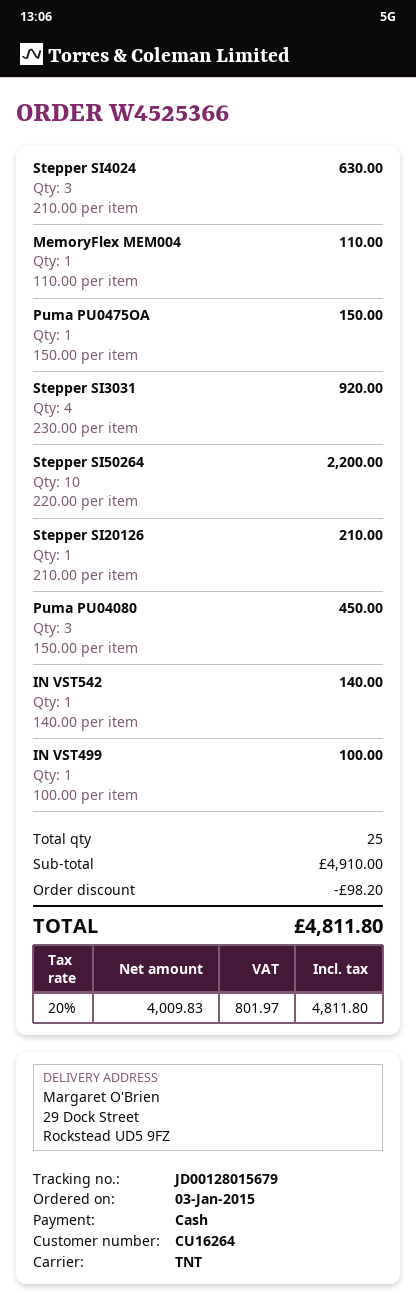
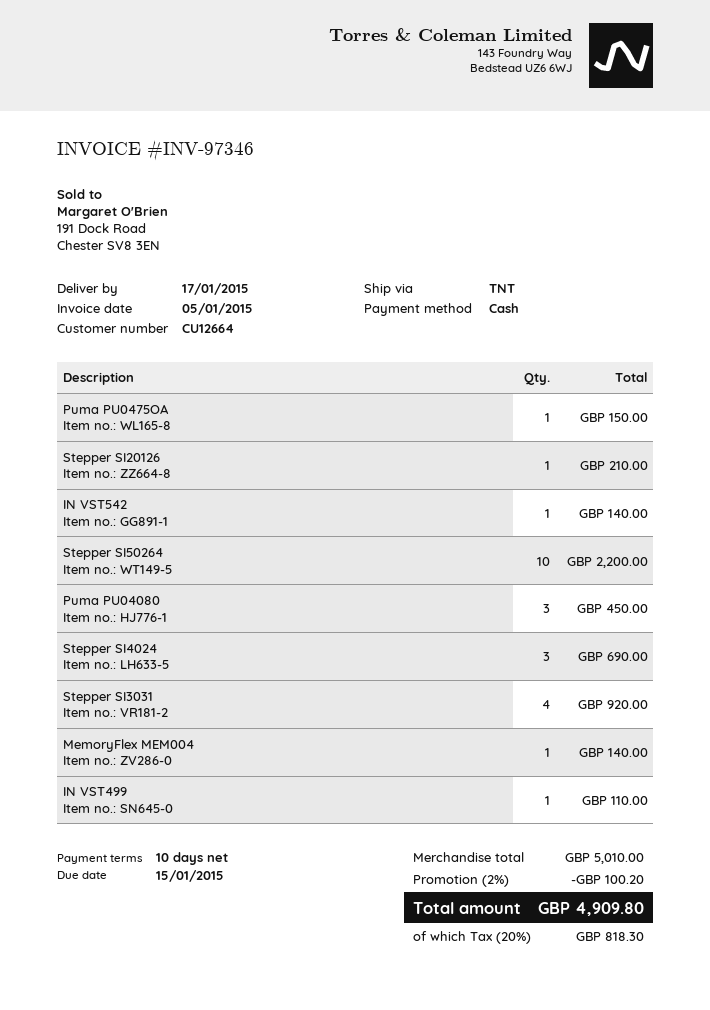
customer number: CU16264 -> CU12664
Stepper SI4024: 3 for 630.00 -> 3 for 690.00
MemoryFlex MEM004: 1 for 110.00 -> 1 for 140.00
IN VST499: 1 for 100.00 -> 1 for 110.00
subtotal: 4910.00 -> 5010.00
discount: 98.20 -> 100.20
tax: 20% = 801.97 -> 20% = 818.30
total: 4811.80 -> 4909.80

